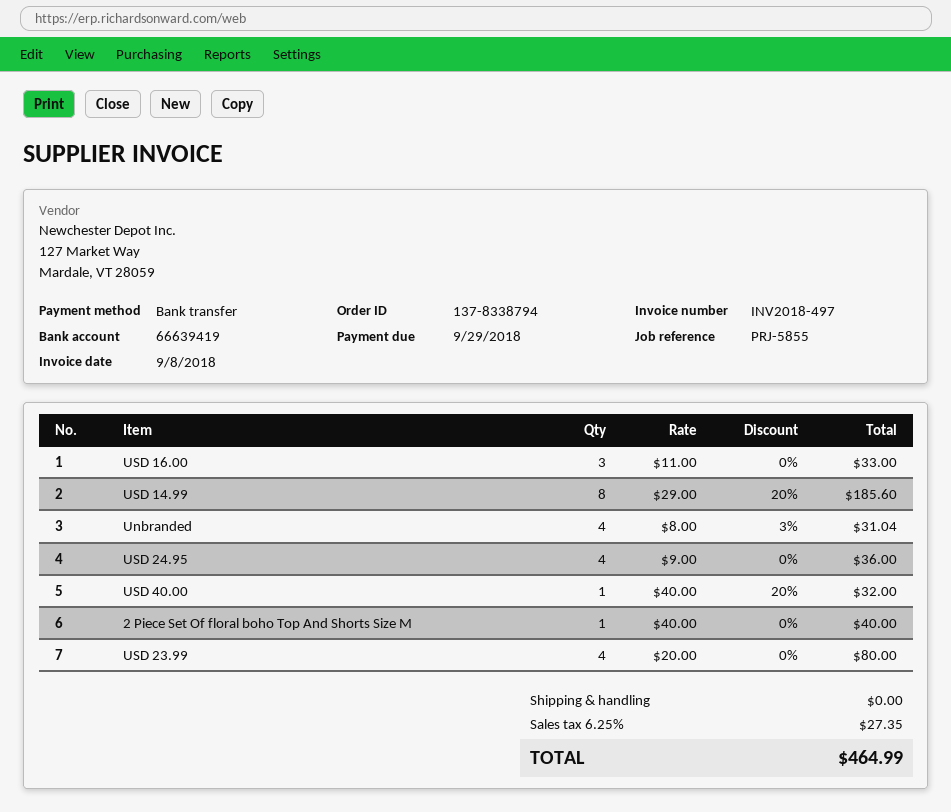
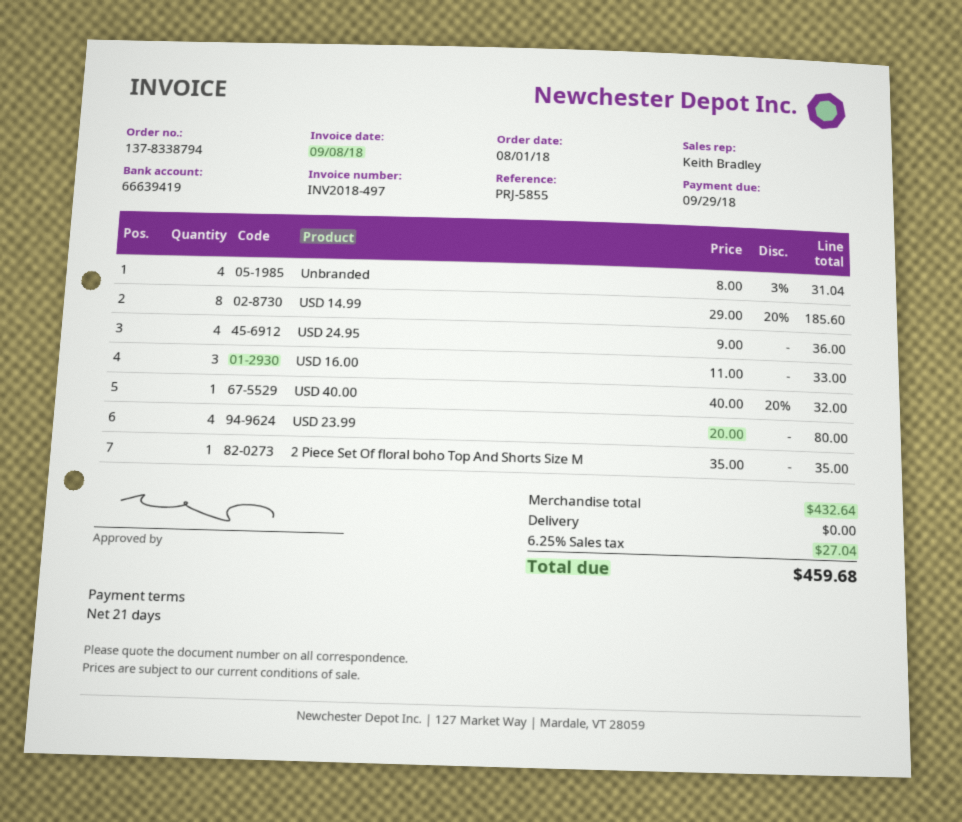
2 Piece Set Of floral boho Top And Shorts Size M: 1 x 40.00 = 40.00 -> 1 x 35.00 = 35.00
tax: 6.25% = 27.35 -> 6.25% = 27.04
total: 464.99 -> 459.68

